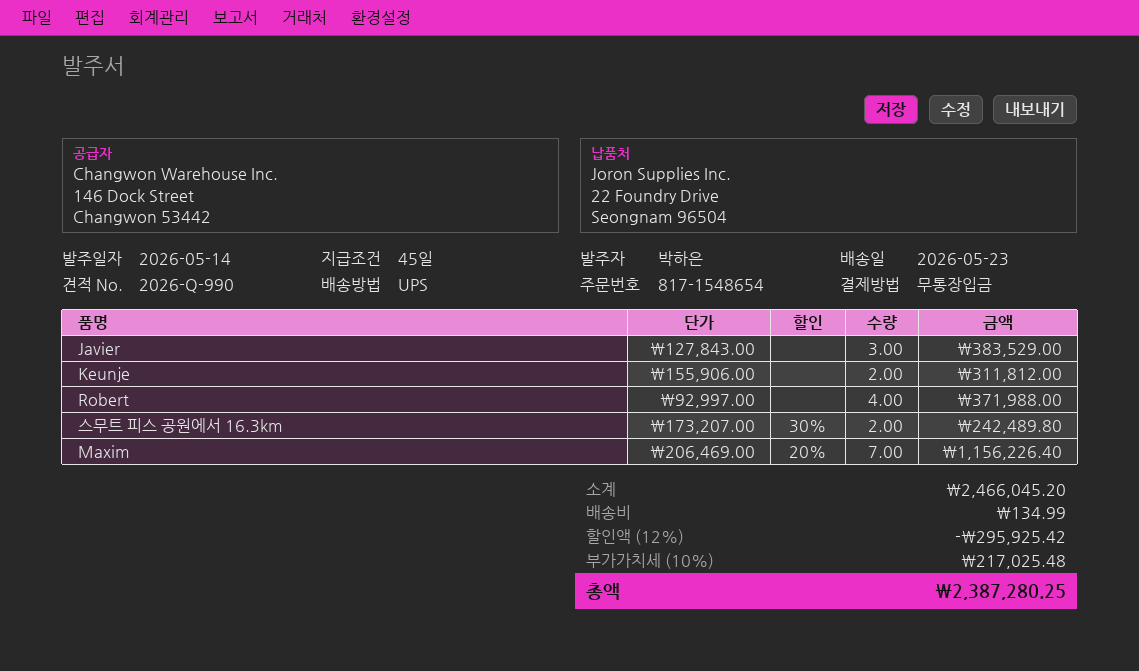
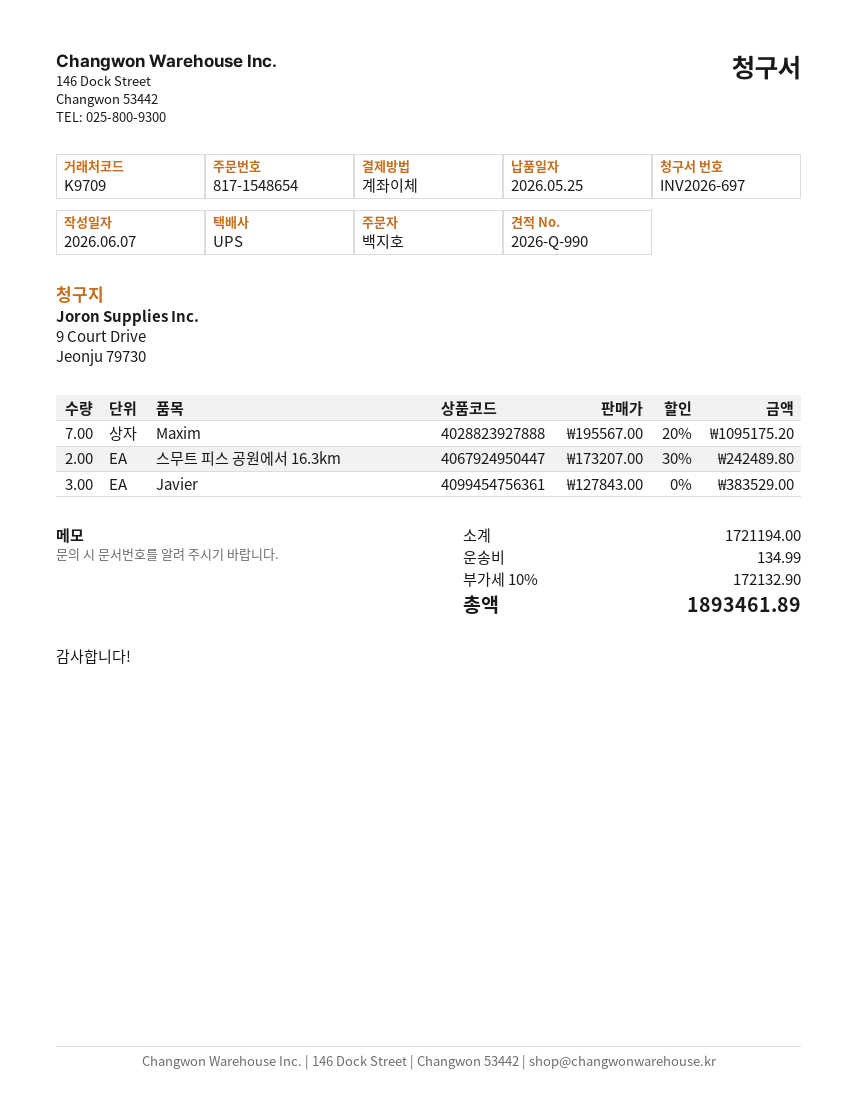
delivery date: 2026-05-23 -> 2026-05-25
ordered by: 박하은 -> 백지호
Keunje: 2 x 155906.00 = 311812.00 -> none
Robert: 4 x 92997.00 = 371988.00 -> none
Maxim: 7 x 206469.00 - 20% = 1156226.40 -> 7 x 195567.00 - 20% = 1095175.20
subtotal: 2466045.20 -> 1721194.00
discount: 12% = 295925.42 -> none
tax: 10% = 217025.48 -> 10% = 172132.90
total: 2387280.25 -> 1893461.89

